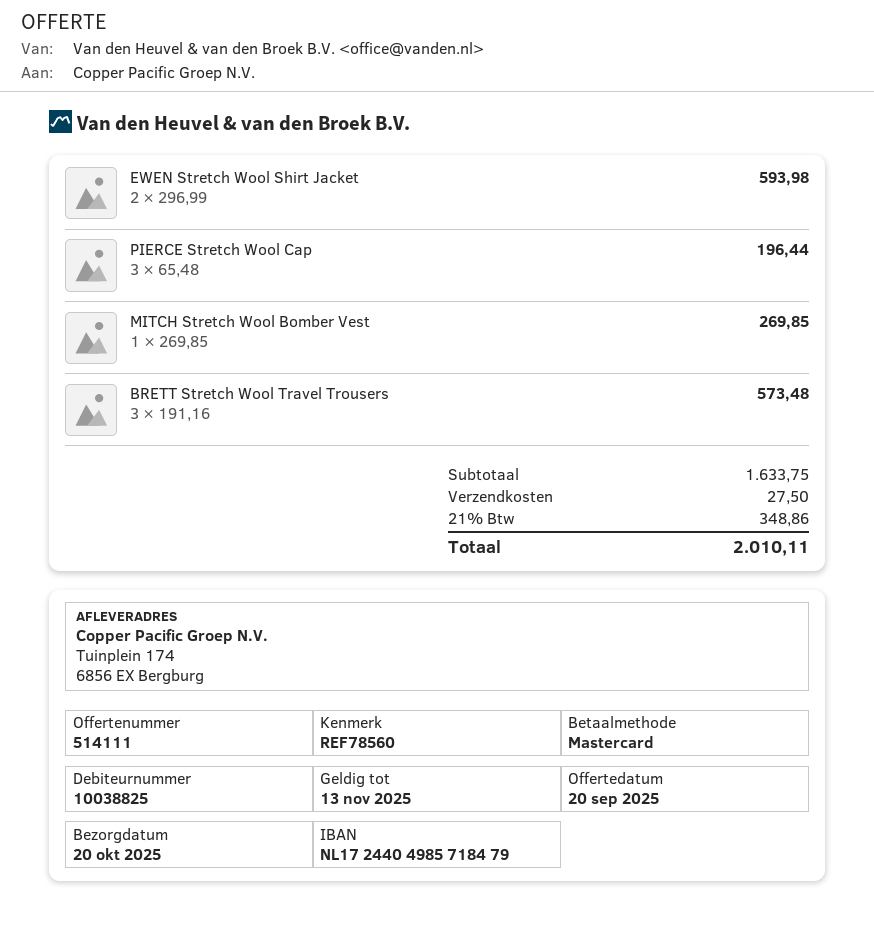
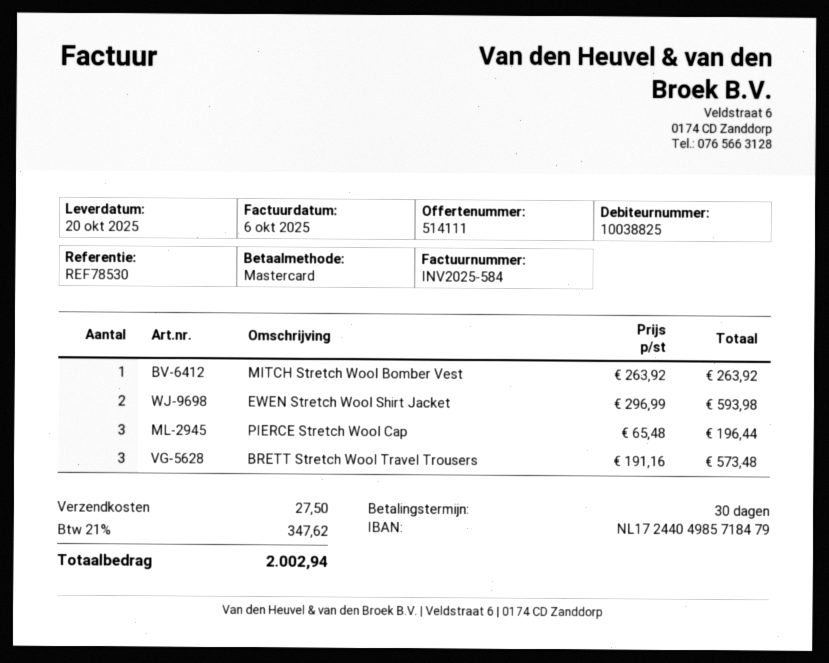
reference: REF78560 -> REF78530
MITCH Stretch Wool Bomber Vest: 1 x 269.85 = 269.85 -> 1 x 263.92 = 263.92
tax: 21% = 348.86 -> 21% = 347.62
total: 2010.11 -> 2002.94

